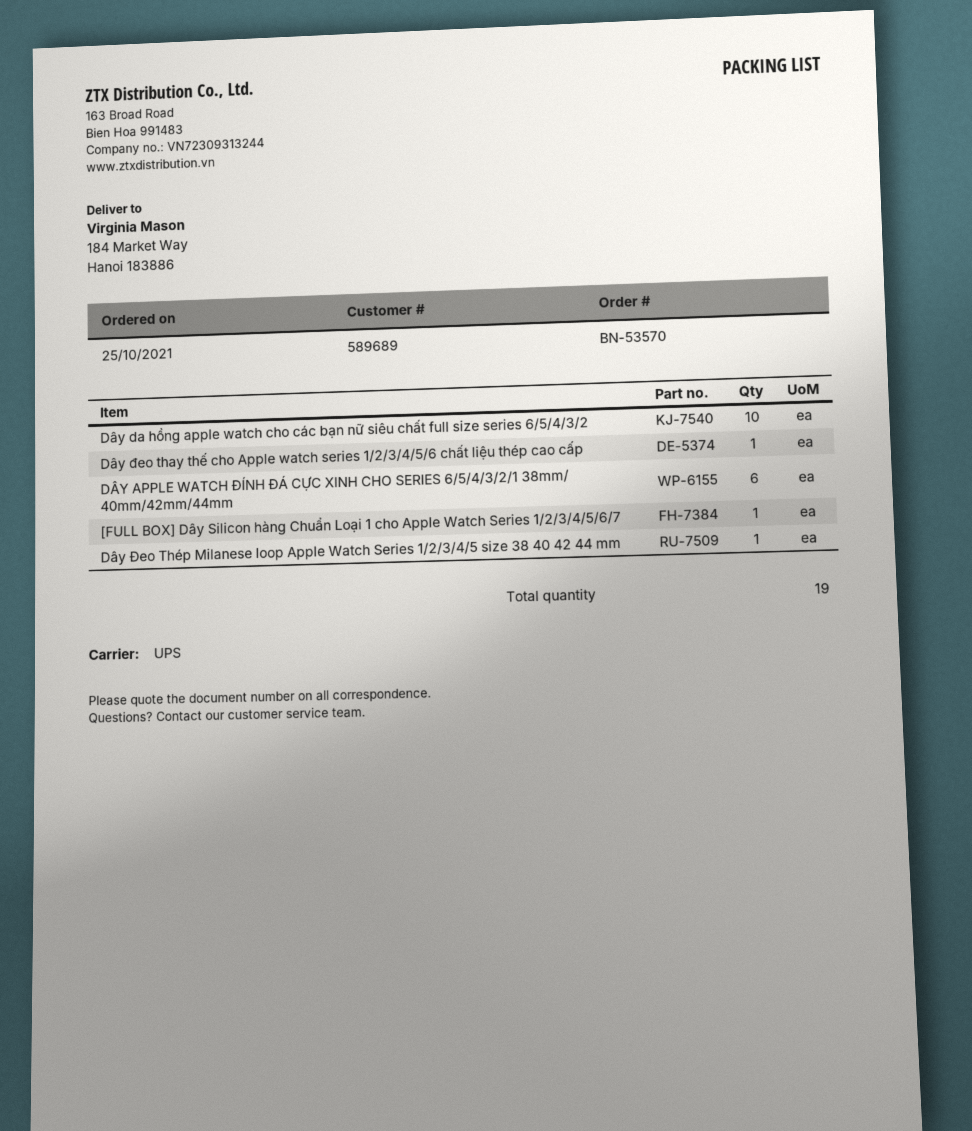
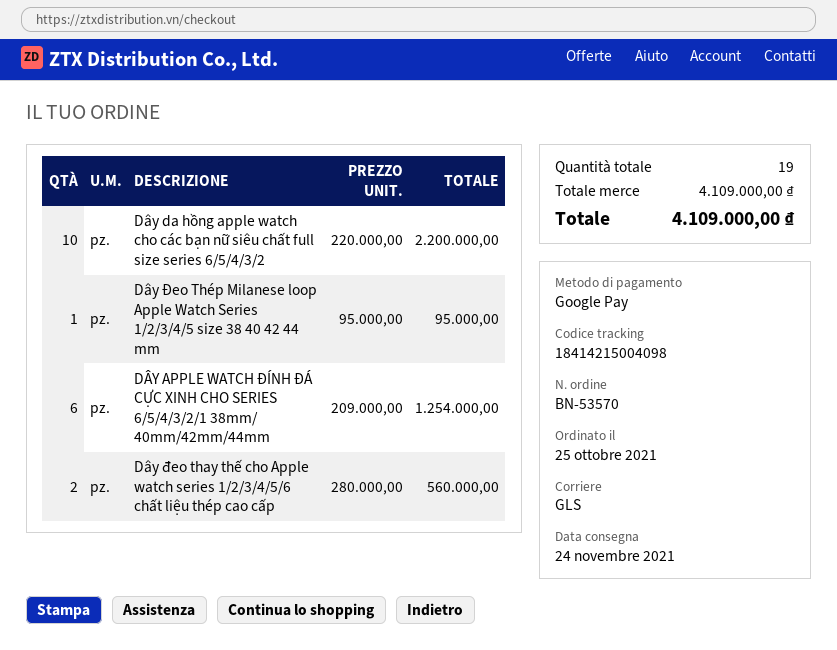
shipping method: UPS -> GLS
Dây đeo thay thế cho Apple watch series 1/2/3/4/5/6 chất liệu thép cao cấp: 1 -> 2
[FULL BOX] Dây Silicon hàng Chuẩn Loại 1 cho Apple Watch Series 1/2/3/4/5/6/7: 1 -> none

